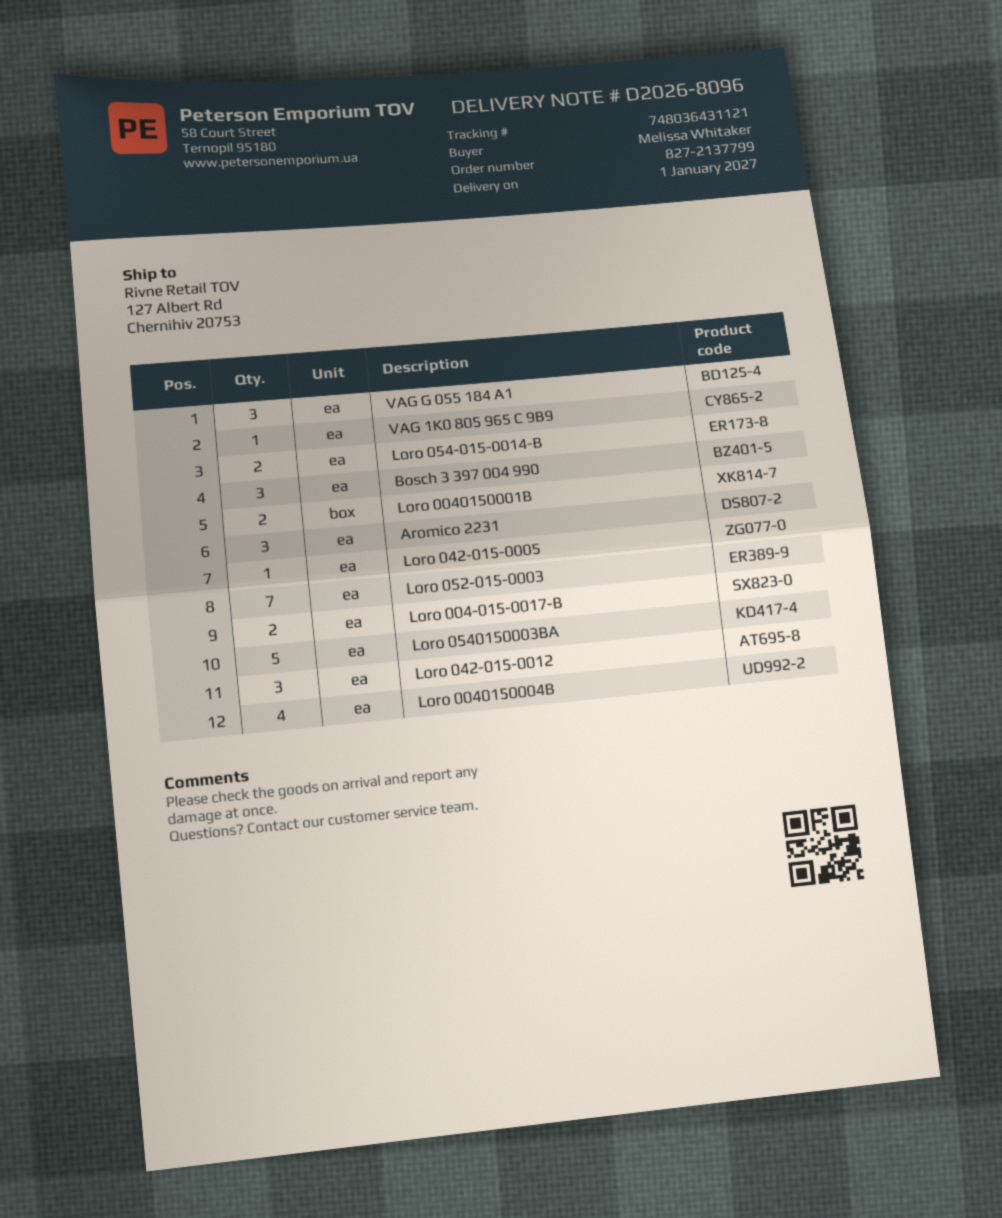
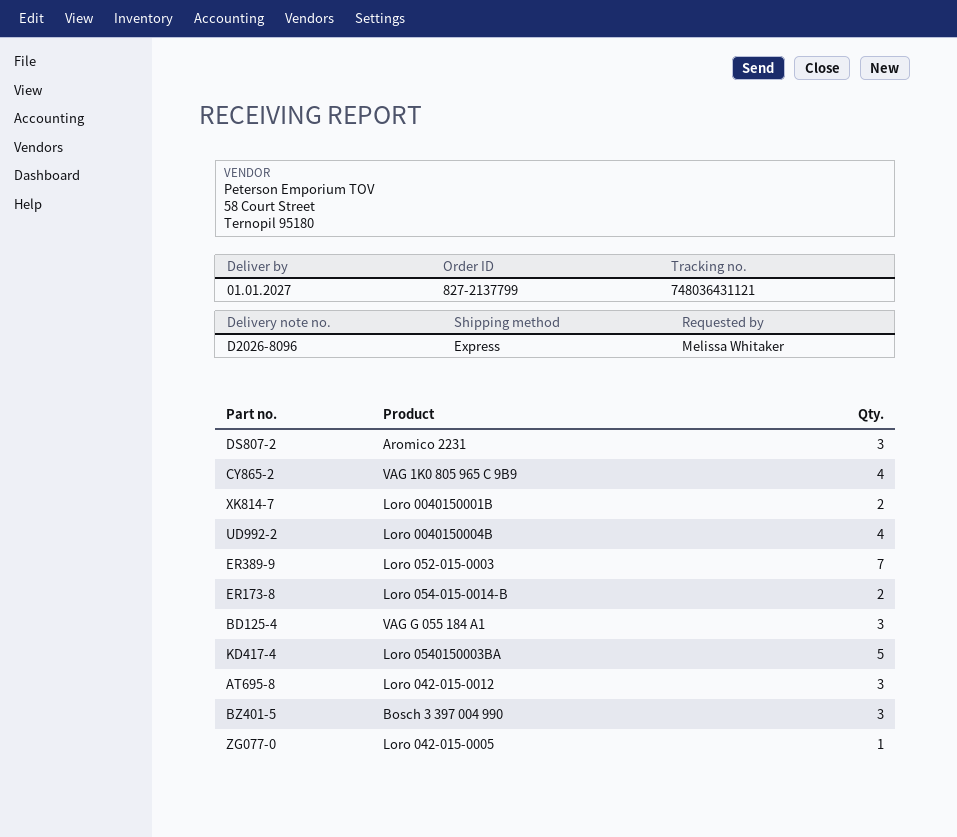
VAG 1K0 805 965 C 9B9: 1 -> 4
Loro 004-015-0017-B: 2 -> none

